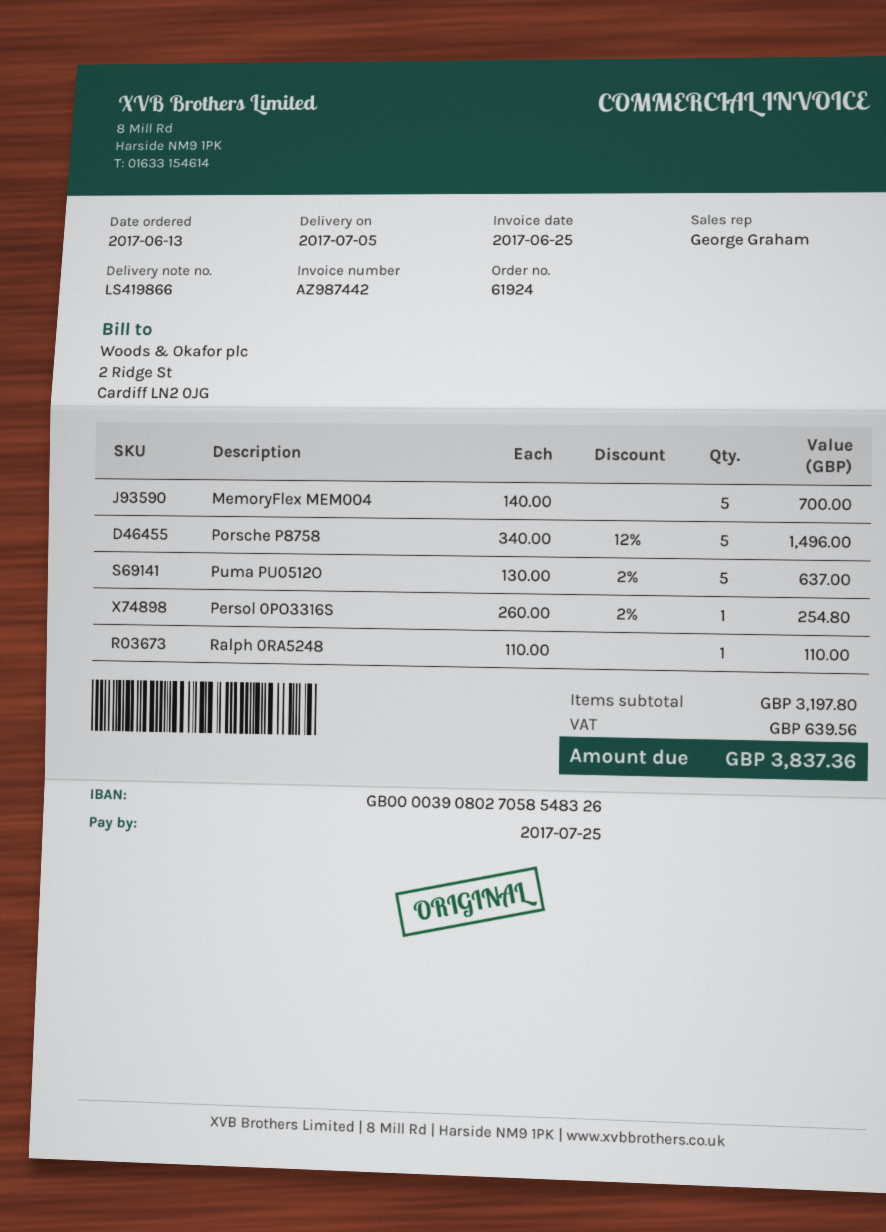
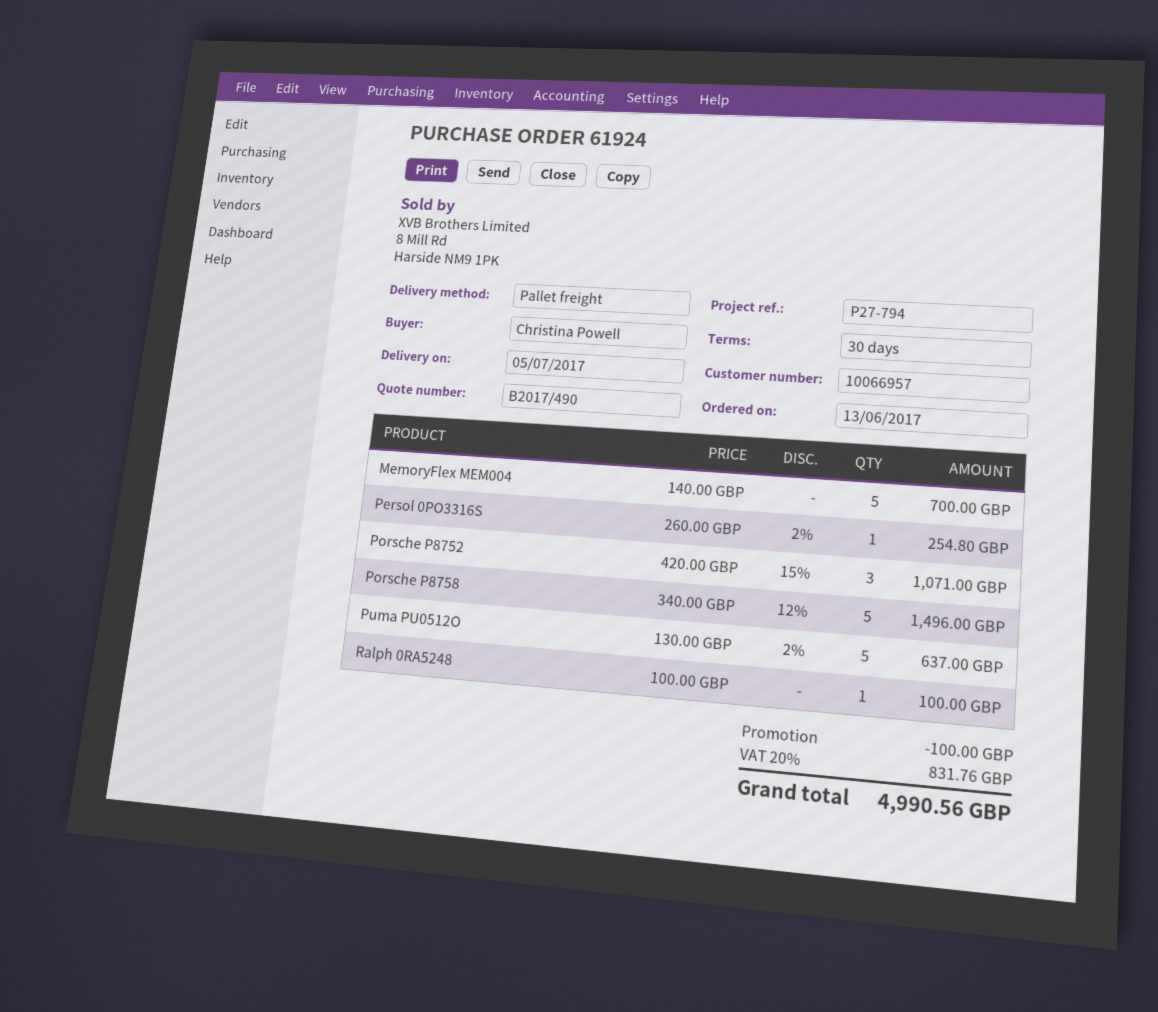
Ralph 0RA5248: 1 x 110.00 = 110.00 -> 1 x 100.00 = 100.00
Porsche P8752: none -> 3 x 420.00 - 15% = 1071.00
discount: none -> 100.00
tax: 639.56 -> 831.76
total: 3837.36 -> 4990.56

